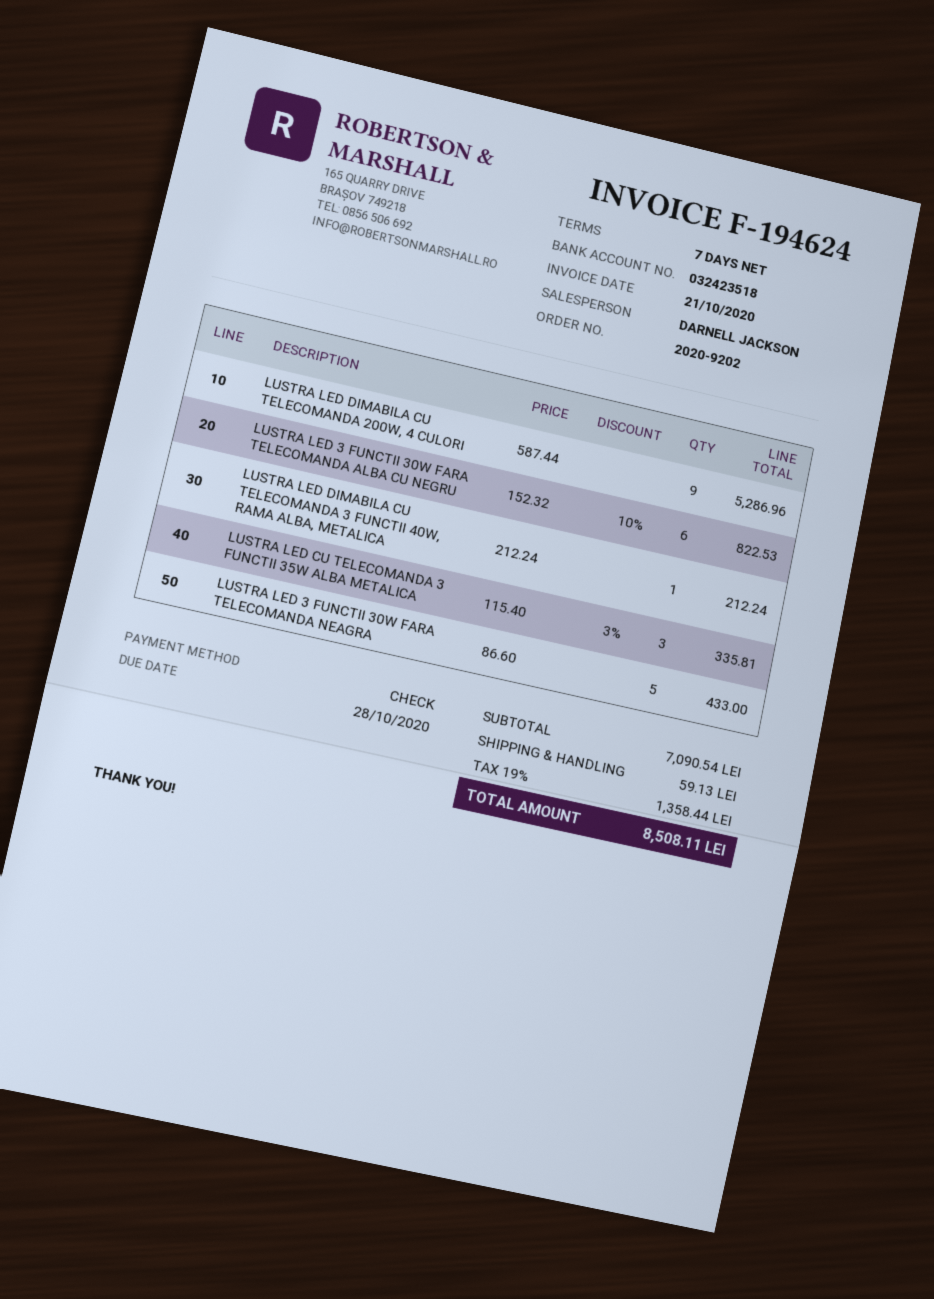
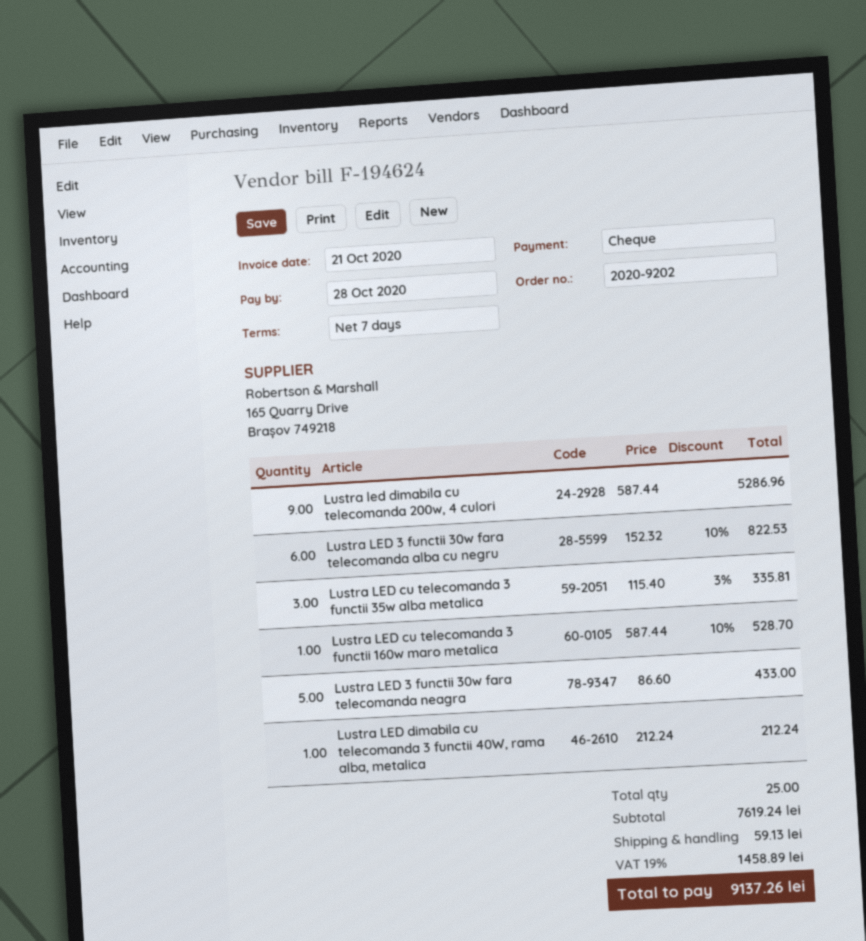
Lustra LED cu telecomanda 3 functii 160w maro metalica: none -> 1 x 587.44 - 10% = 528.70
subtotal: 7090.54 -> 7619.24
tax: 19% = 1358.44 -> 19% = 1458.89
total: 8508.11 -> 9137.26

